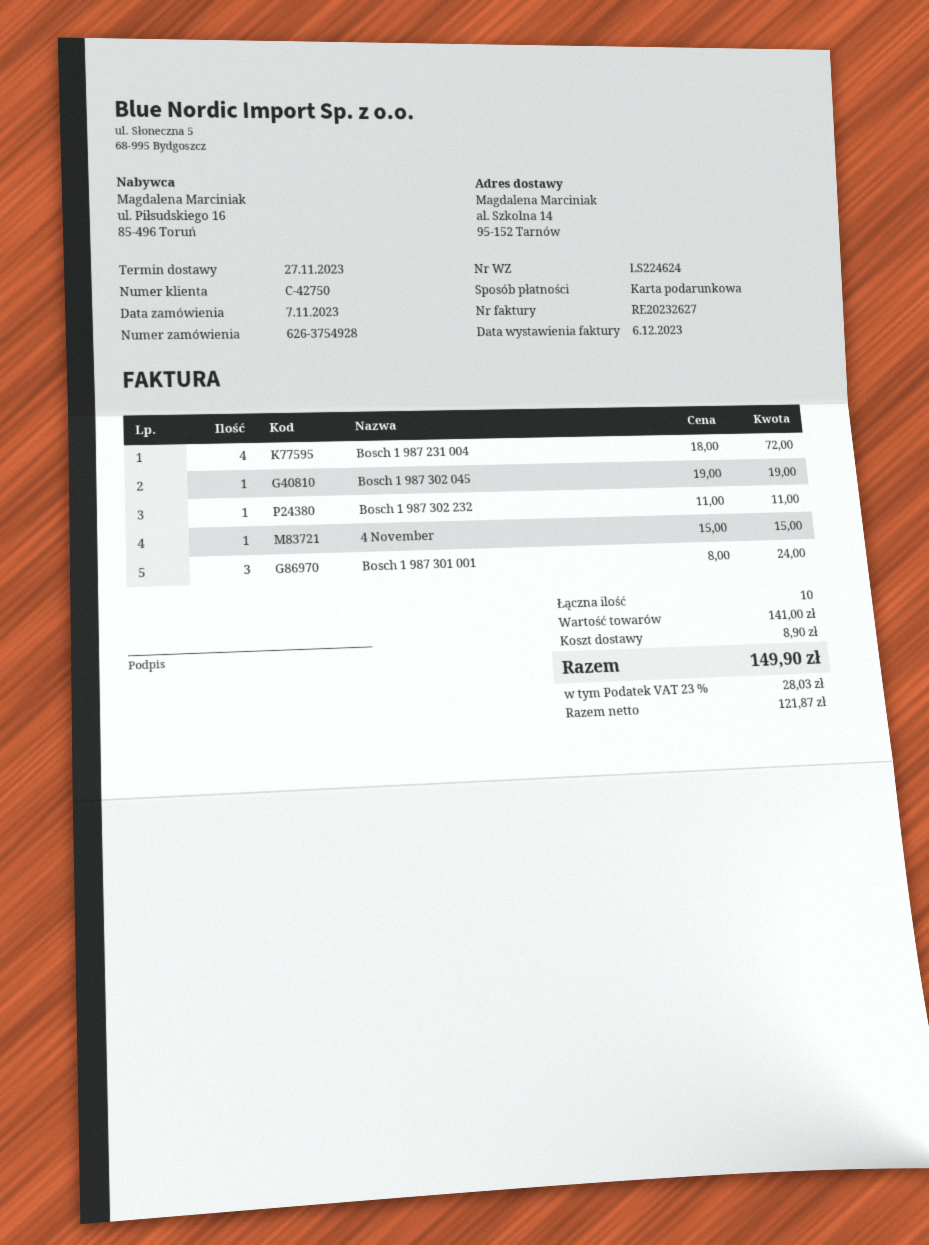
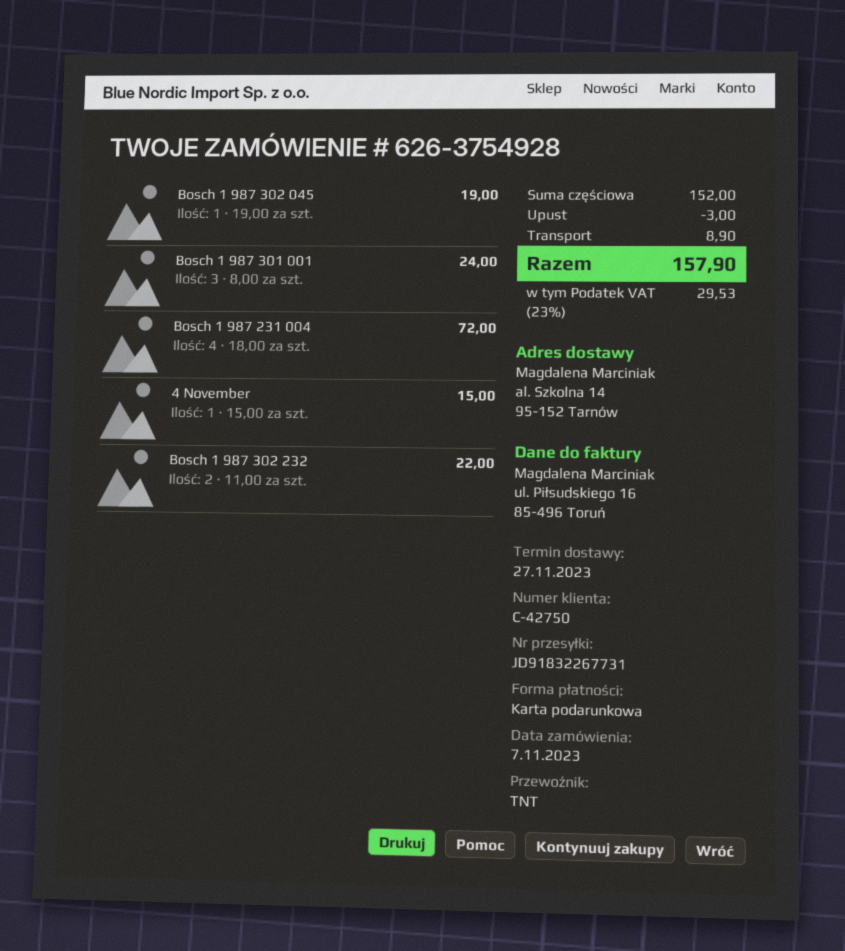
Bosch 1 987 302 232: 1 x 11.00 = 11.00 -> 2 x 11.00 = 22.00
subtotal: 141.00 -> 152.00
discount: none -> 3.00
tax: 23% = 28.03 -> 23% = 29.53
total: 149.90 -> 157.90

